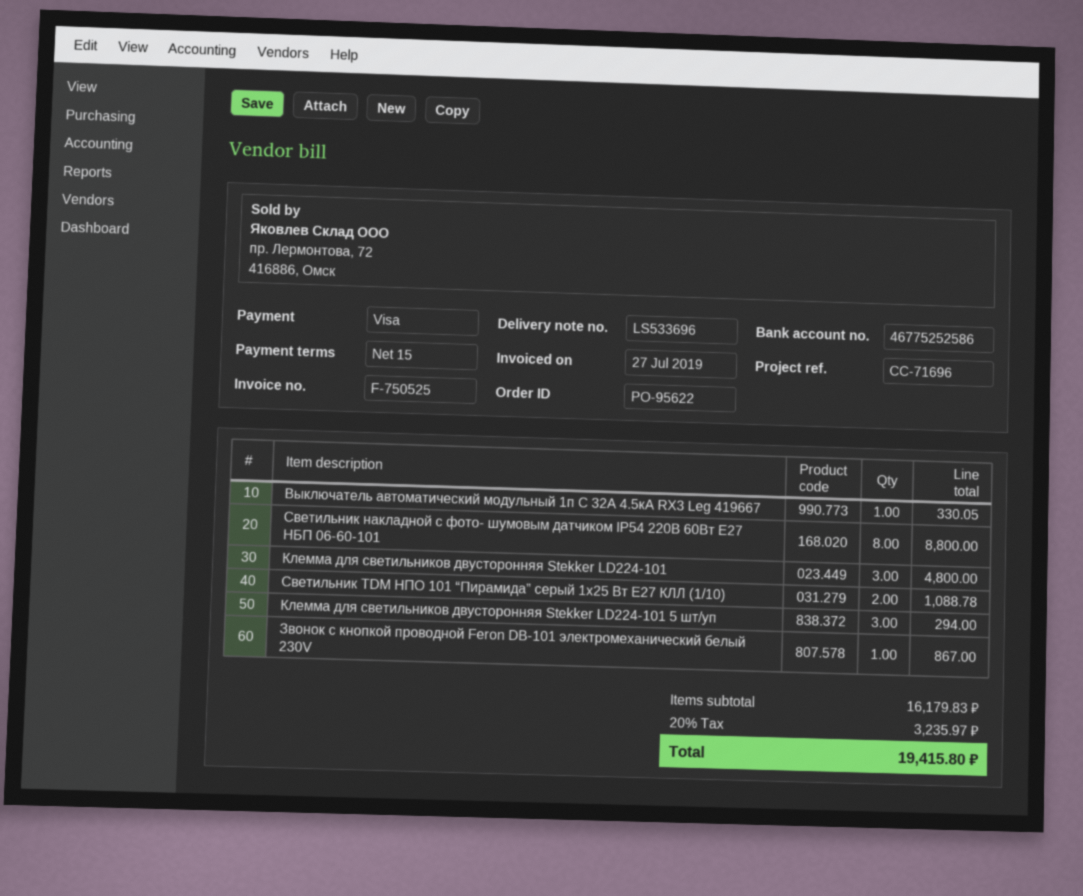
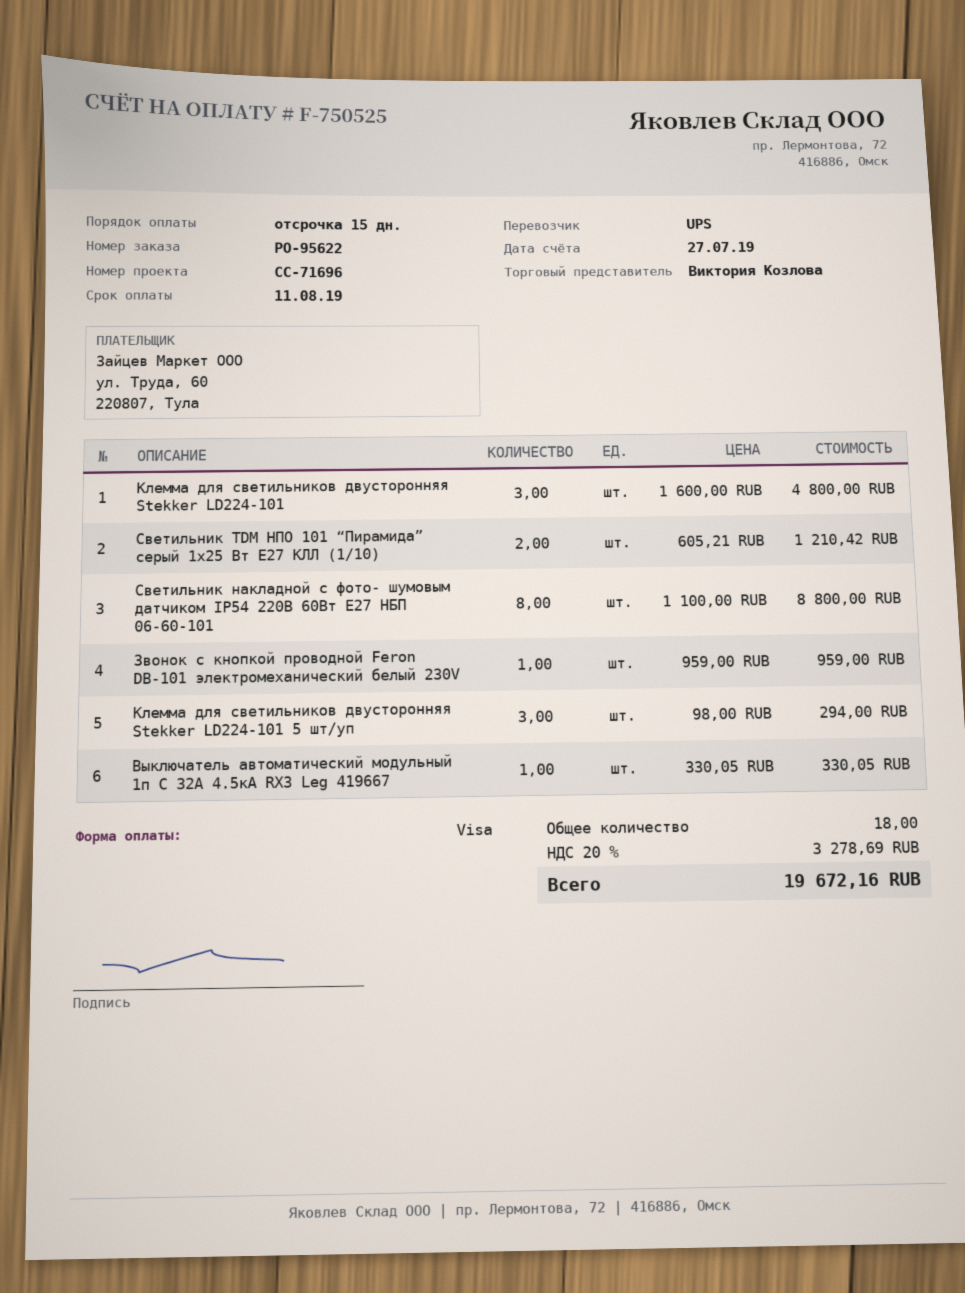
Светильник TDM НПО 101 “Пирамида” серый 1х25 Вт Е27 КЛЛ (1/10): 2 for 1088.78 -> 2 for 1210.42
Звонок с кнопкой проводной Feron DB-101 электромеханический белый 230V: 1 for 867.00 -> 1 for 959.00
tax: 20% = 3235.97 -> 20% = 3278.69
total: 19415.80 -> 19672.16

